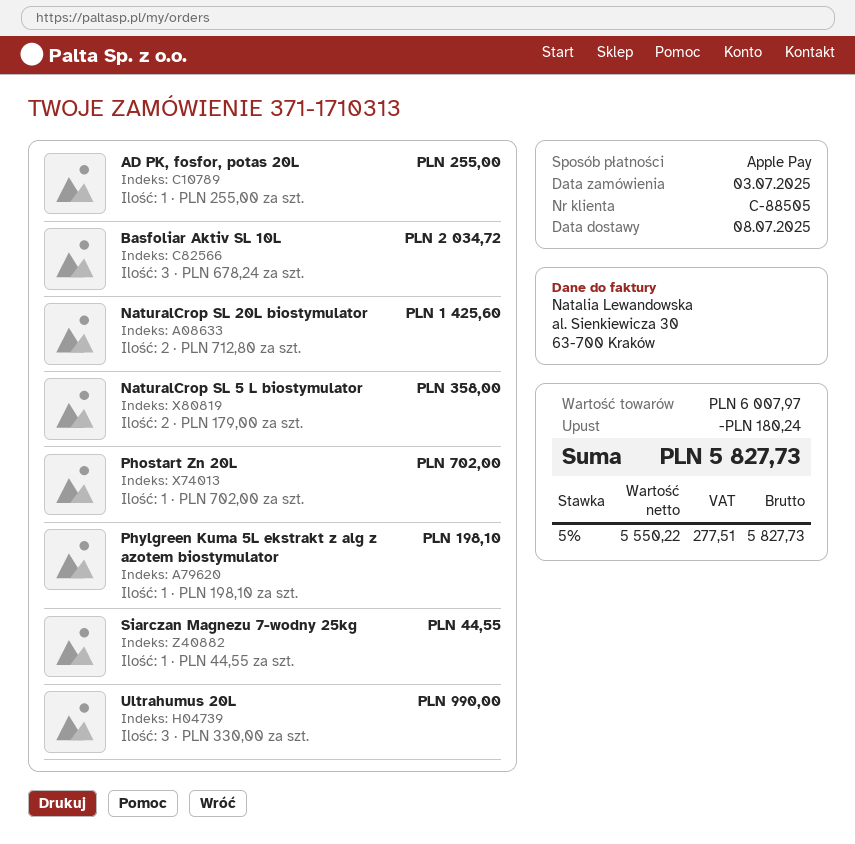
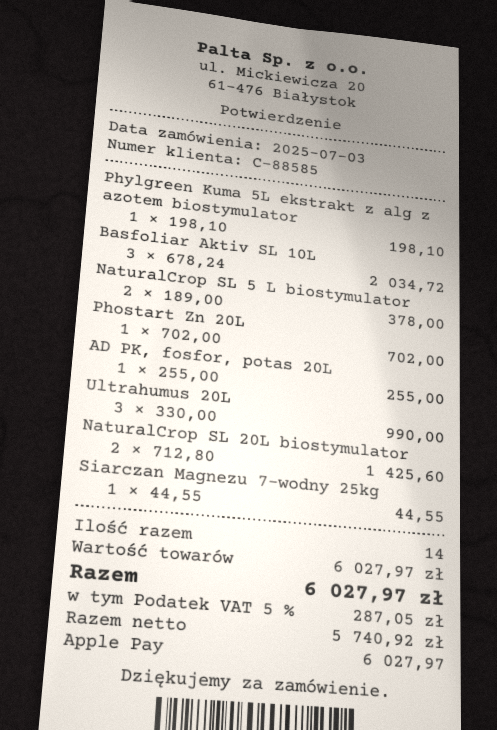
customer number: C-88505 -> C-88585
NaturalCrop SL 5 L biostymulator: 2 x 179.00 = 358.00 -> 2 x 189.00 = 378.00
subtotal: 6007.97 -> 6027.97
discount: 180.24 -> none
net: 5550.22 -> 5740.92
tax: 5% = 277.51 -> 5% = 287.05
total: 5827.73 -> 6027.97

